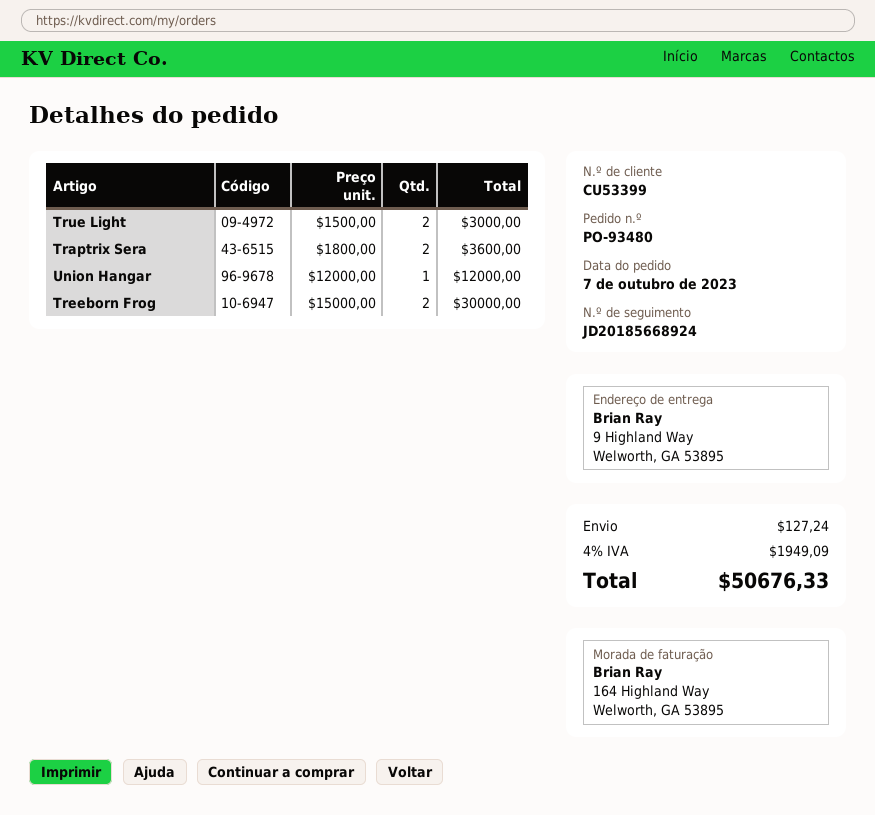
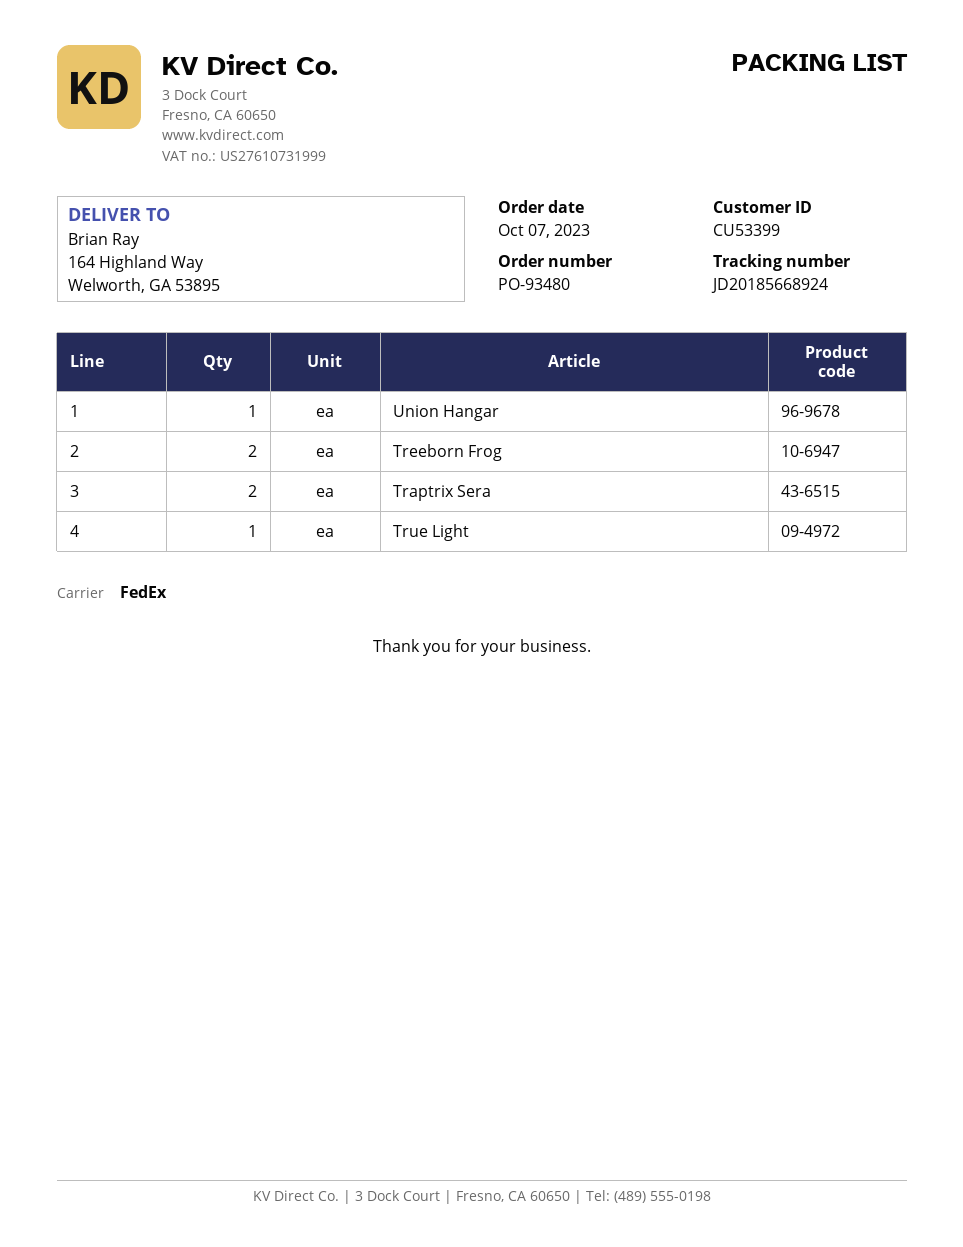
ship to: 9 Highland Way, Welworth, GA 53895 -> 164 Highland Way, Welworth, GA 53895
True Light: 2 -> 1

